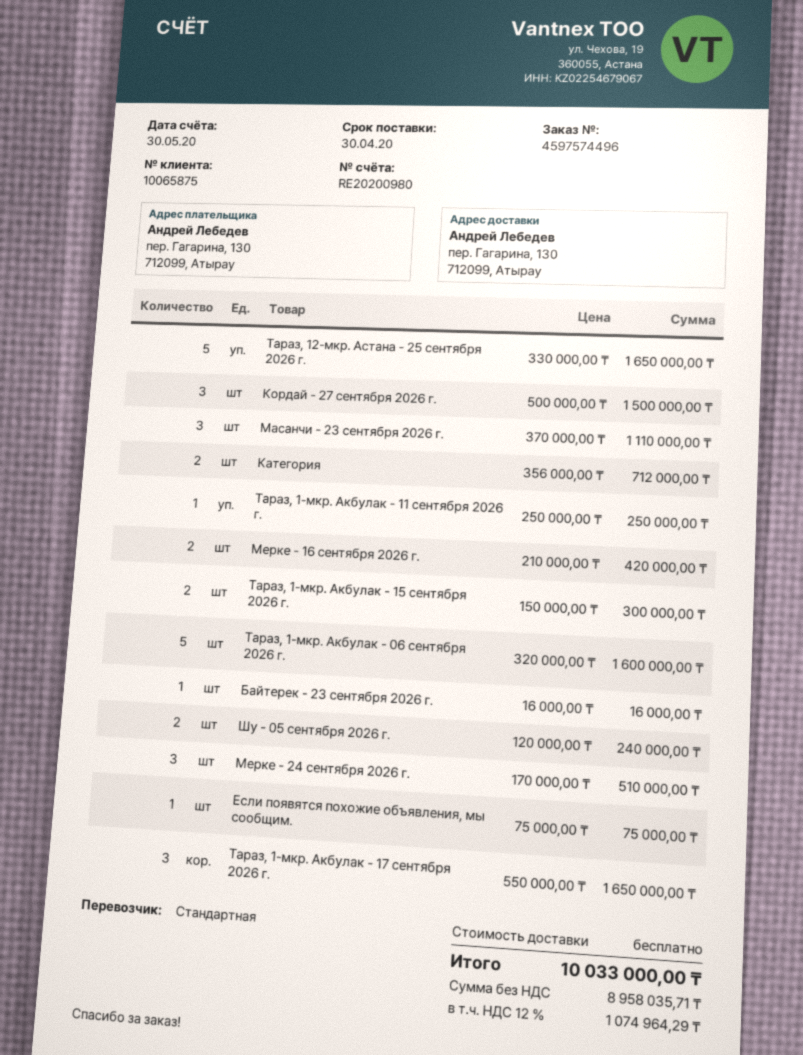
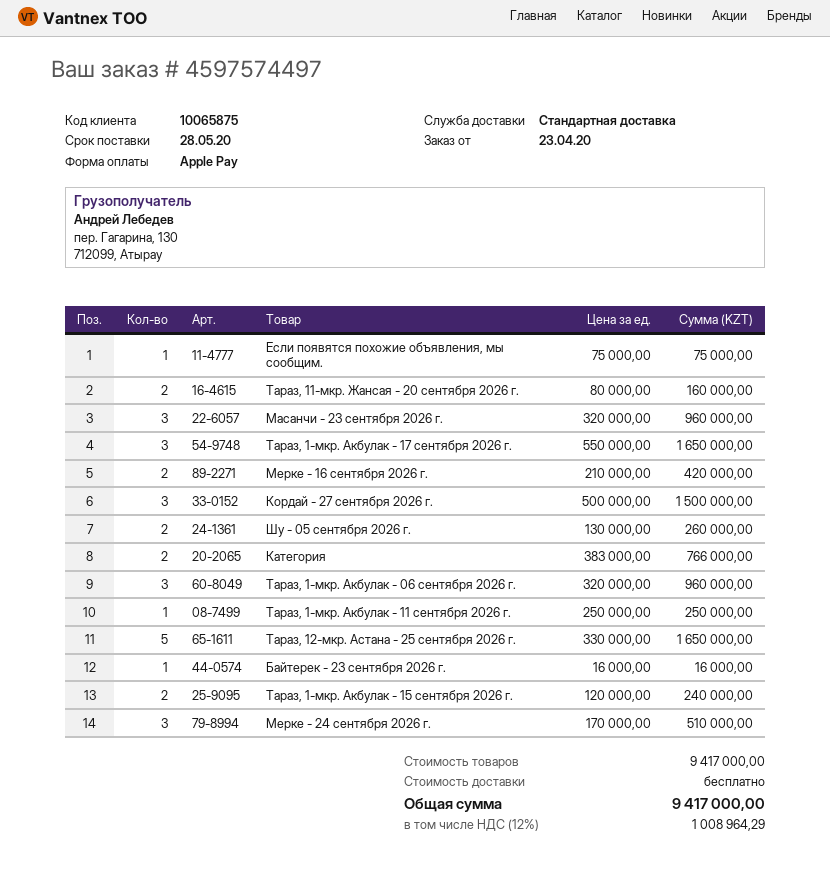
order number: 4597574496 -> 4597574497
delivery date: 2020-04-30 -> 2020-05-28
Масанчи - 23 сентября 2026 г.: 3 x 370000.00 = 1110000.00 -> 3 x 320000.00 = 960000.00
Категория: 2 x 356000.00 = 712000.00 -> 2 x 383000.00 = 766000.00
Тараз, 1-мкр. Акбулак - 15 сентября 2026 г.: 2 x 150000.00 = 300000.00 -> 2 x 120000.00 = 240000.00
Тараз, 1-мкр. Акбулак - 06 сентября 2026 г.: 5 x 320000.00 = 1600000.00 -> 3 x 320000.00 = 960000.00
Шу - 05 сентября 2026 г.: 2 x 120000.00 = 240000.00 -> 2 x 130000.00 = 260000.00
Тараз, 11-мкр. Жансая - 20 сентября 2026 г.: none -> 2 x 80000.00 = 160000.00
tax: 12% = 1074964.29 -> 12% = 1008964.29
total: 10033000.00 -> 9417000.00

